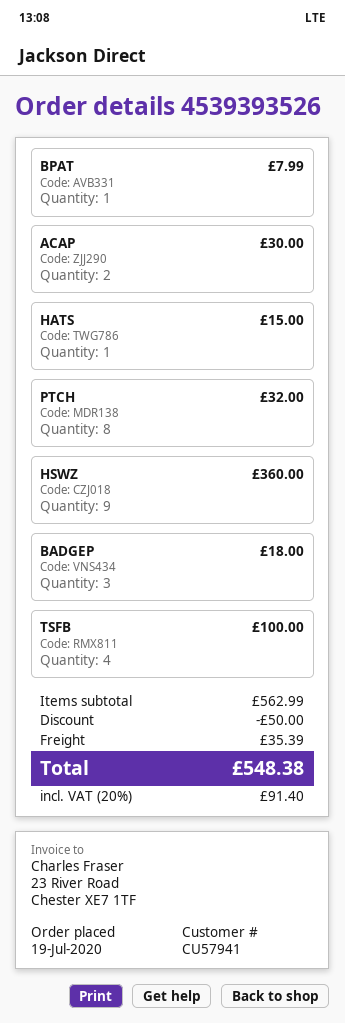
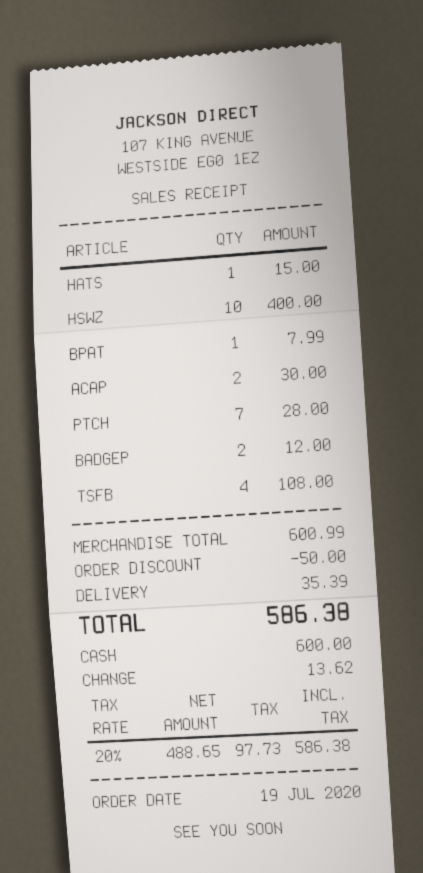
PTCH: 8 for 32.00 -> 7 for 28.00
HSWZ: 9 for 360.00 -> 10 for 400.00
BADGEP: 3 for 18.00 -> 2 for 12.00
TSFB: 4 for 100.00 -> 4 for 108.00
subtotal: 562.99 -> 600.99
tax: 20% = 91.40 -> 20% = 97.73
total: 548.38 -> 586.38

